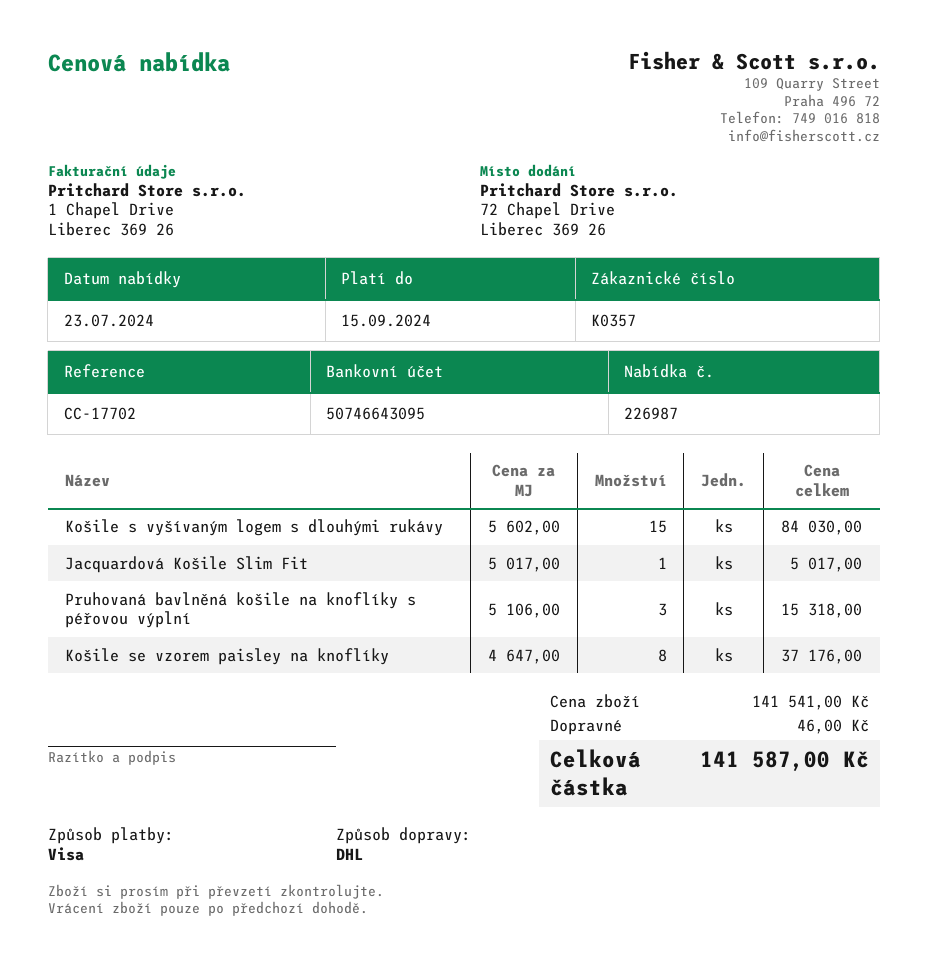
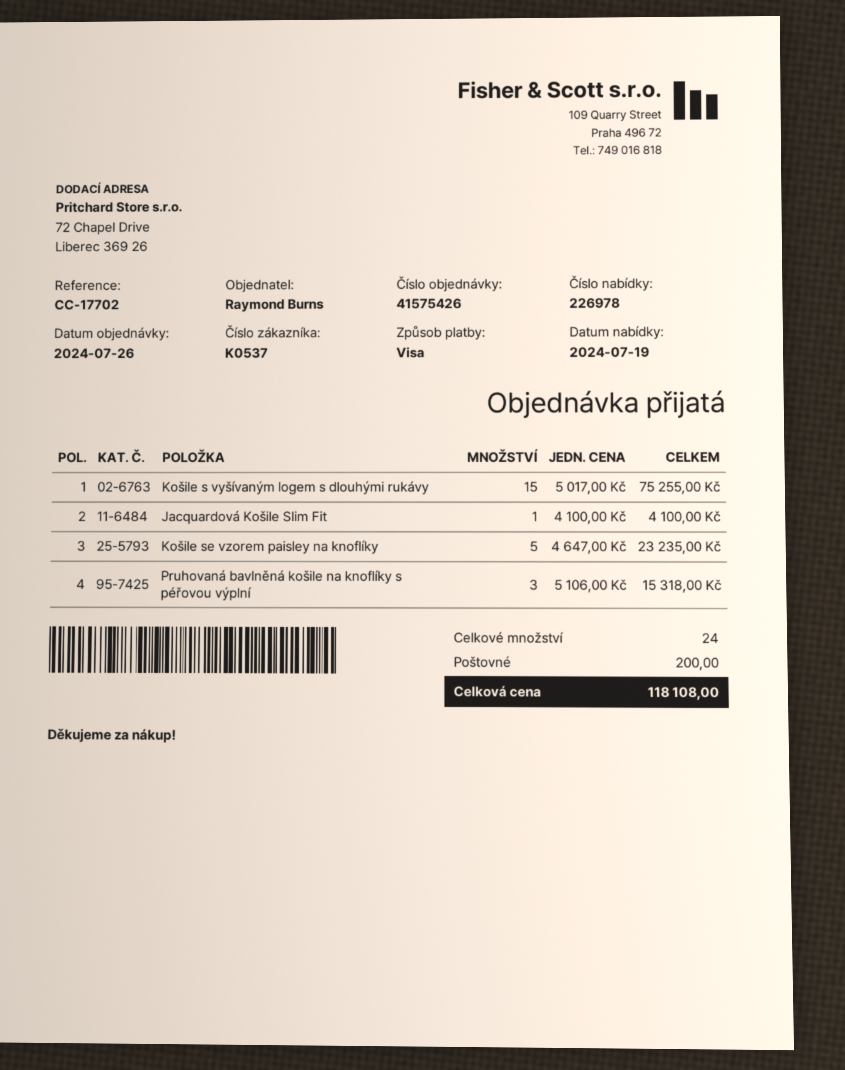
quote number: 226987 -> 226978
quote date: 2024-07-23 -> 2024-07-19
customer number: K0357 -> K0537
Košile s vyšívaným logem s dlouhými rukávy: 15 x 5602.00 = 84030.00 -> 15 x 5017.00 = 75255.00
Jacquardová Košile Slim Fit: 1 x 5017.00 = 5017.00 -> 1 x 4100.00 = 4100.00
Košile se vzorem paisley na knoflíky: 8 x 4647.00 = 37176.00 -> 5 x 4647.00 = 23235.00
shipping: 46.00 -> 200.00
total: 141587.00 -> 118108.00

